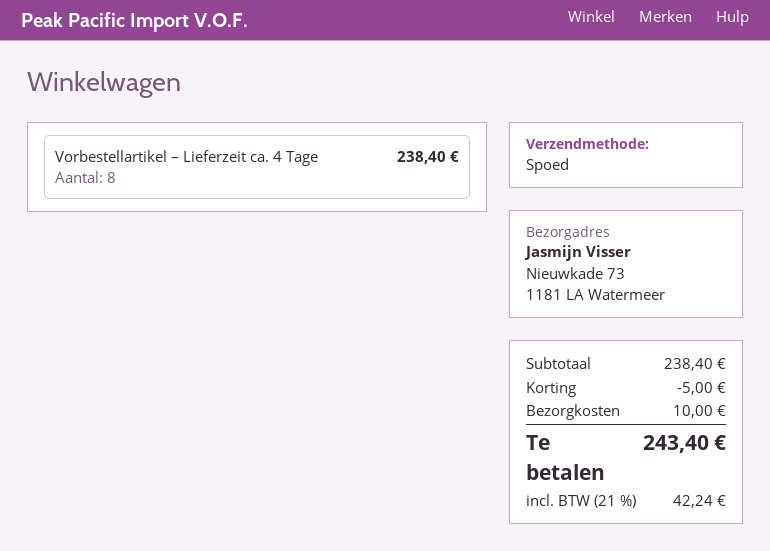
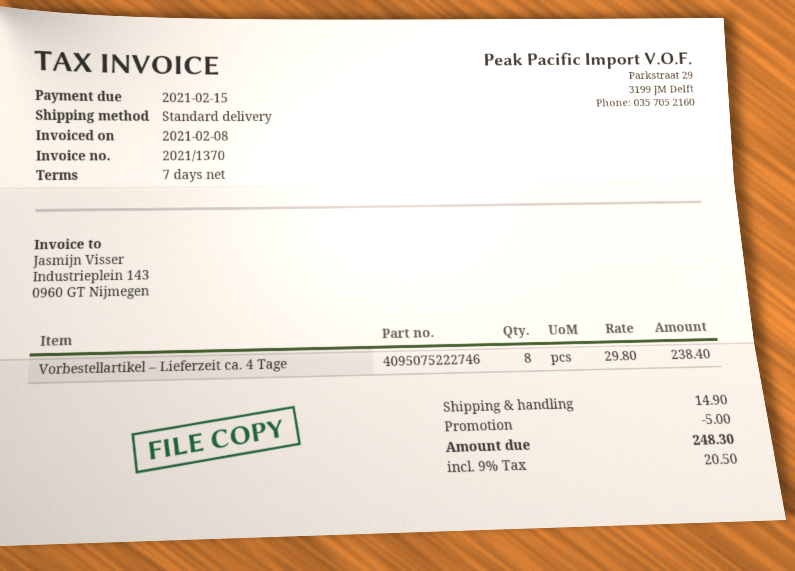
shipping method: express -> standard
shipping: 10.00 -> 14.90
tax: 21% = 42.24 -> 9% = 20.50
total: 243.40 -> 248.30

